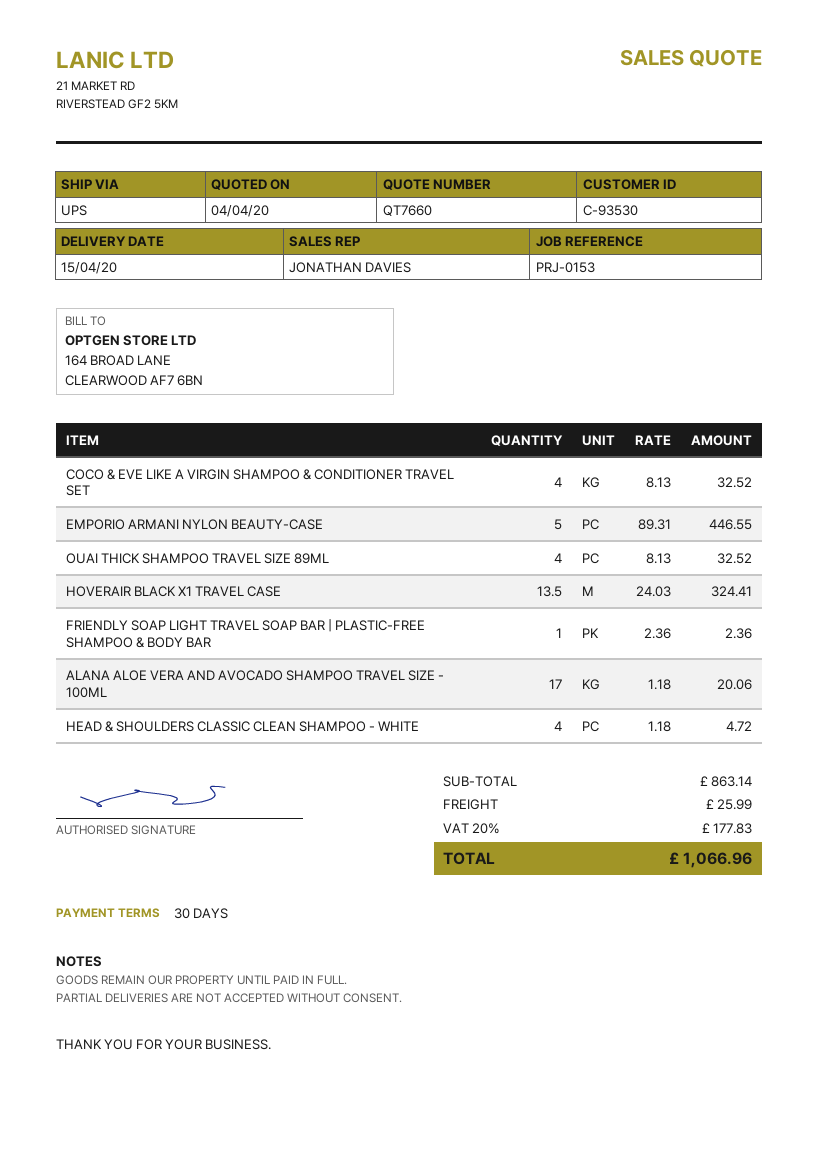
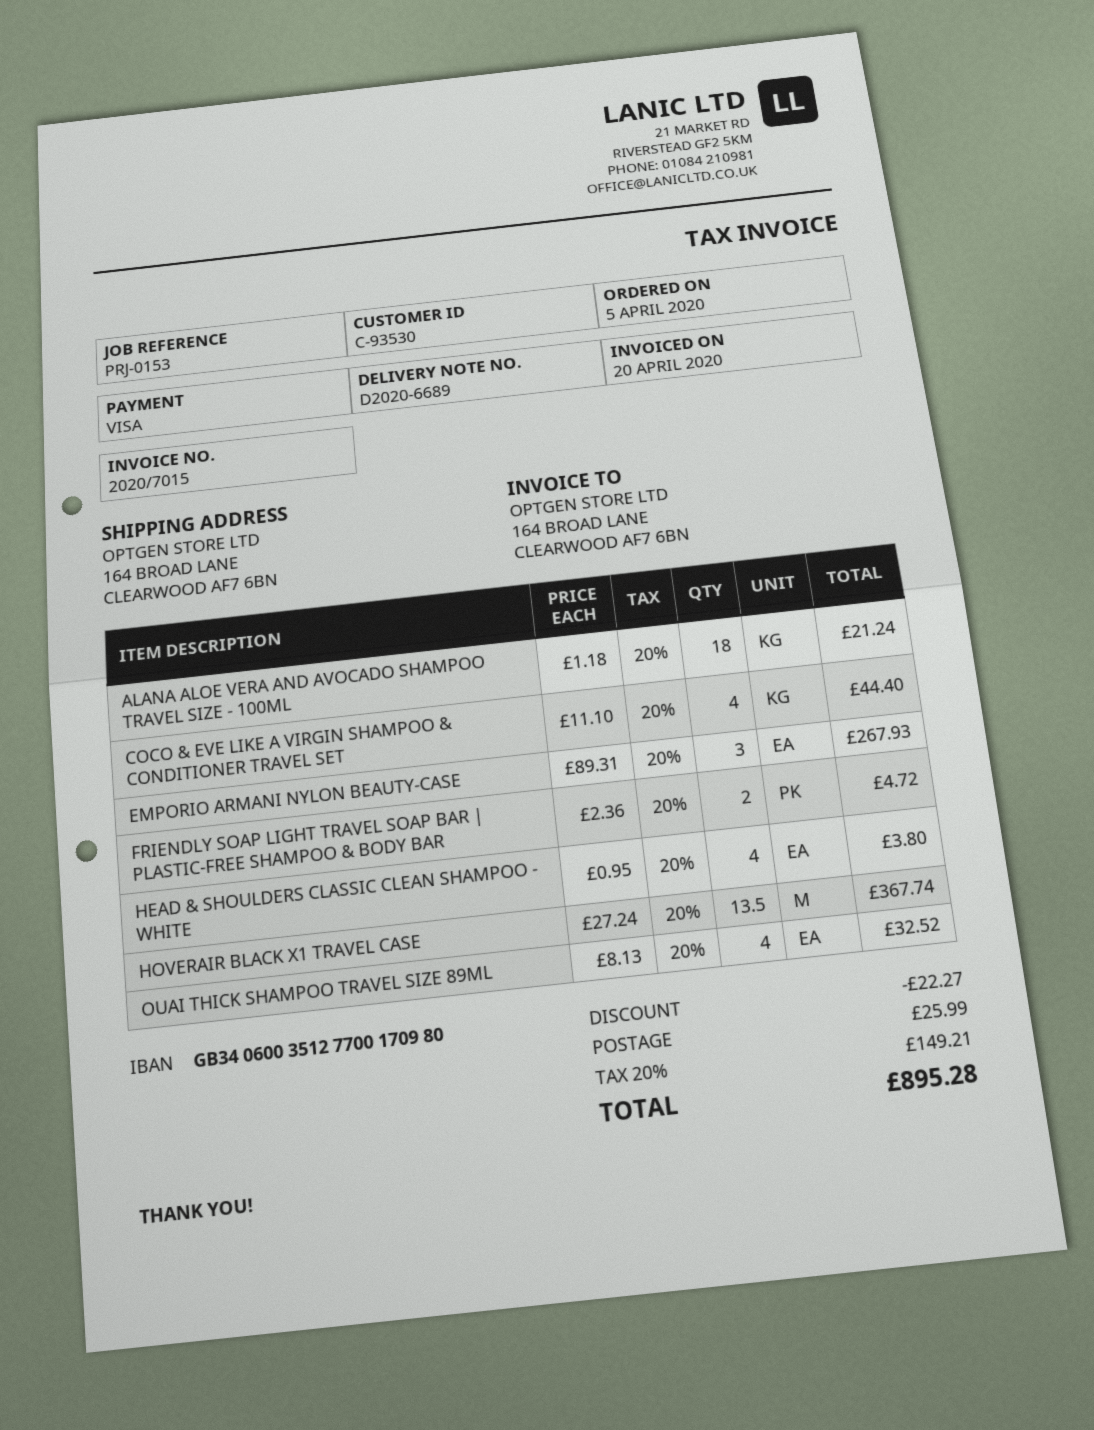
COCO & EVE LIKE A VIRGIN SHAMPOO & CONDITIONER TRAVEL SET: 4 x 8.13 = 32.52 -> 4 x 11.10 = 44.40
EMPORIO ARMANI NYLON BEAUTY-CASE: 5 x 89.31 = 446.55 -> 3 x 89.31 = 267.93
HOVERAIR BLACK X1 TRAVEL CASE: 13.5 x 24.03 = 324.41 -> 13.5 x 27.24 = 367.74
FRIENDLY SOAP LIGHT TRAVEL SOAP BAR | PLASTIC-FREE SHAMPOO & BODY BAR: 1 x 2.36 = 2.36 -> 2 x 2.36 = 4.72
ALANA ALOE VERA AND AVOCADO SHAMPOO TRAVEL SIZE - 100ML: 17 x 1.18 = 20.06 -> 18 x 1.18 = 21.24
HEAD & SHOULDERS CLASSIC CLEAN SHAMPOO - WHITE: 4 x 1.18 = 4.72 -> 4 x 0.95 = 3.80
discount: none -> 22.27
tax: 20% = 177.83 -> 20% = 149.21
total: 1066.96 -> 895.28

